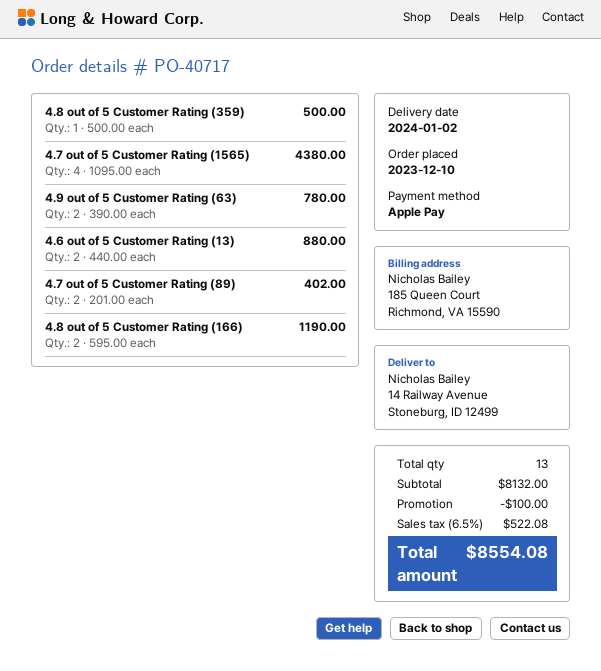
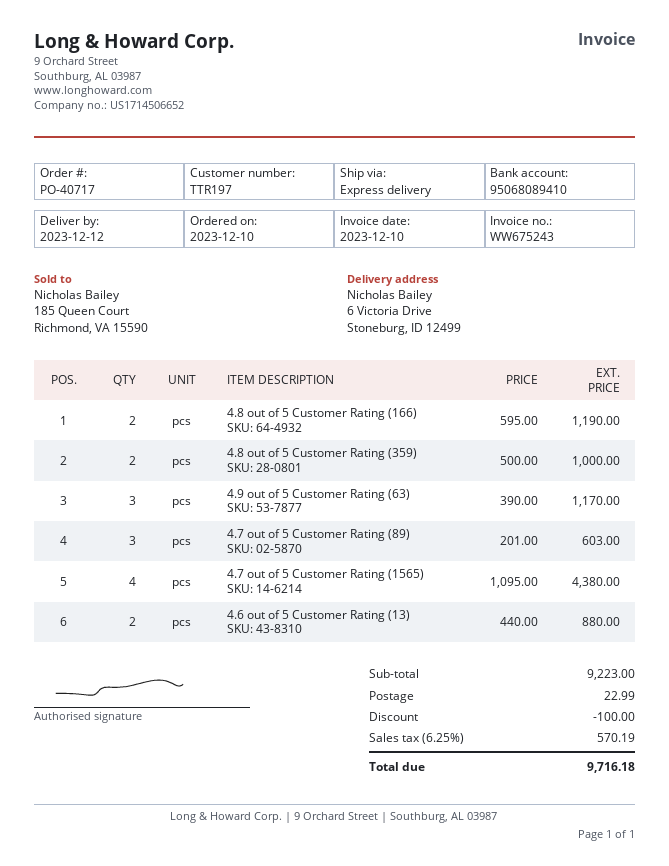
delivery date: 2024-01-02 -> 2023-12-12
ship to: 14 Railway Avenue, Stoneburg, ID 12499 -> 6 Victoria Drive, Stoneburg, ID 12499
4.8 out of 5 Customer Rating (359): 1 x 500.00 = 500.00 -> 2 x 500.00 = 1000.00
4.9 out of 5 Customer Rating (63): 2 x 390.00 = 780.00 -> 3 x 390.00 = 1170.00
4.7 out of 5 Customer Rating (89): 2 x 201.00 = 402.00 -> 3 x 201.00 = 603.00
subtotal: 8132.00 -> 9223.00
shipping: none -> 22.99
tax: 6.5% = 522.08 -> 6.25% = 570.19
total: 8554.08 -> 9716.18

